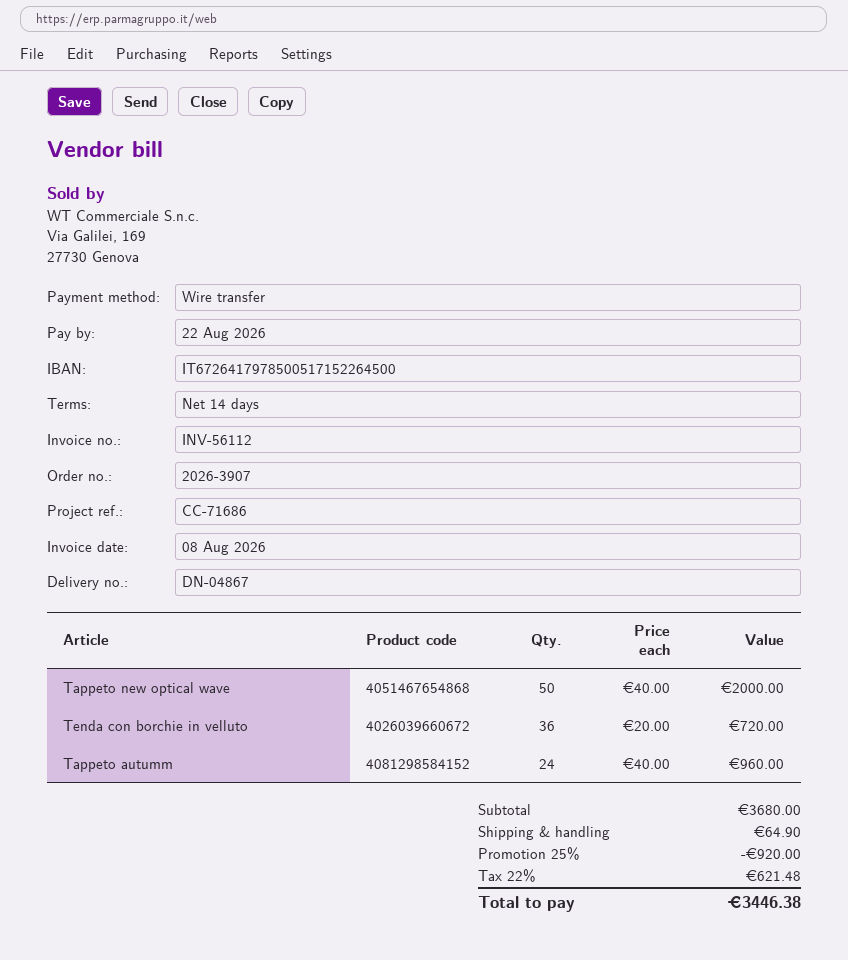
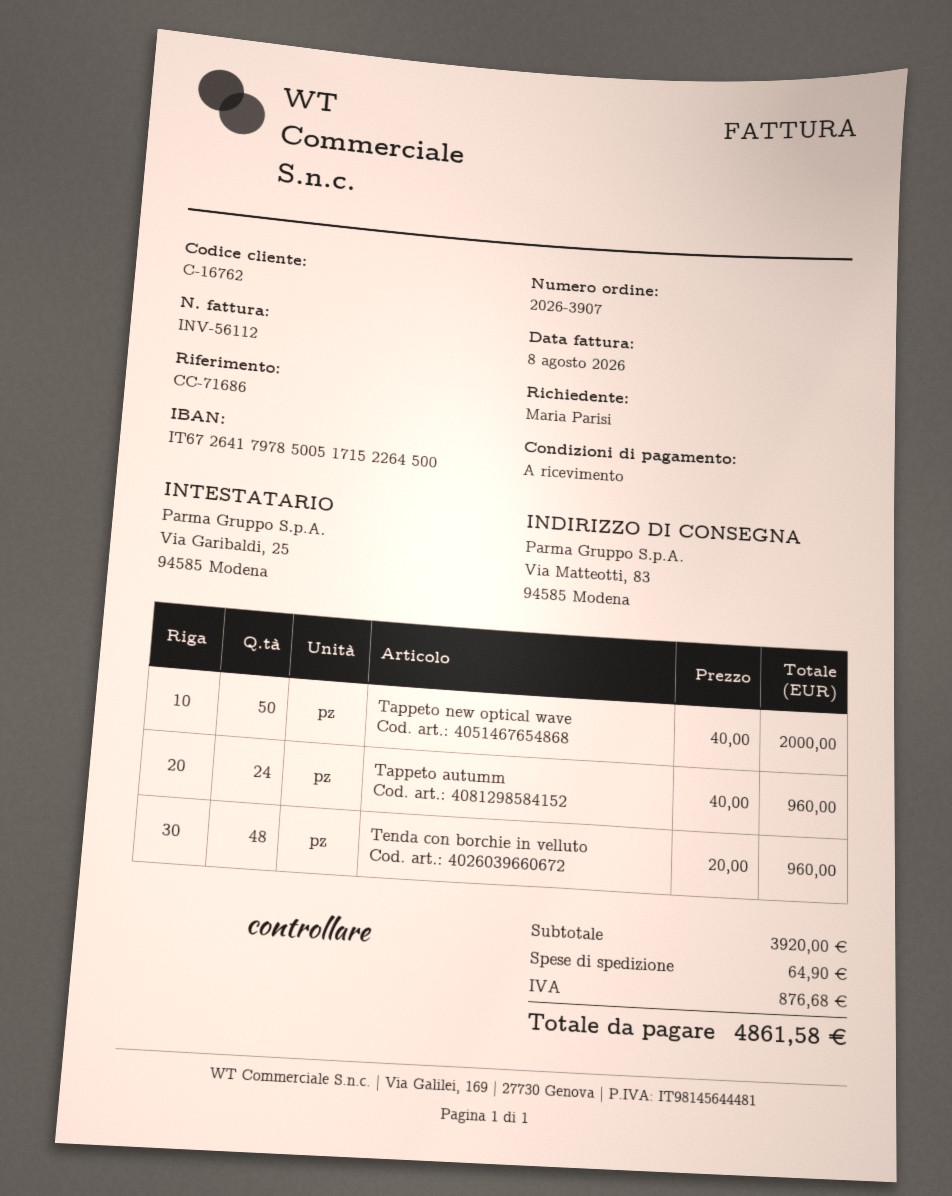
payment terms: 14 days -> on receipt
Tenda con borchie in velluto: 36 x 20.00 = 720.00 -> 48 x 20.00 = 960.00
subtotal: 3680.00 -> 3920.00
discount: 25% = 920.00 -> none
tax: 621.48 -> 876.68
total: 3446.38 -> 4861.58

